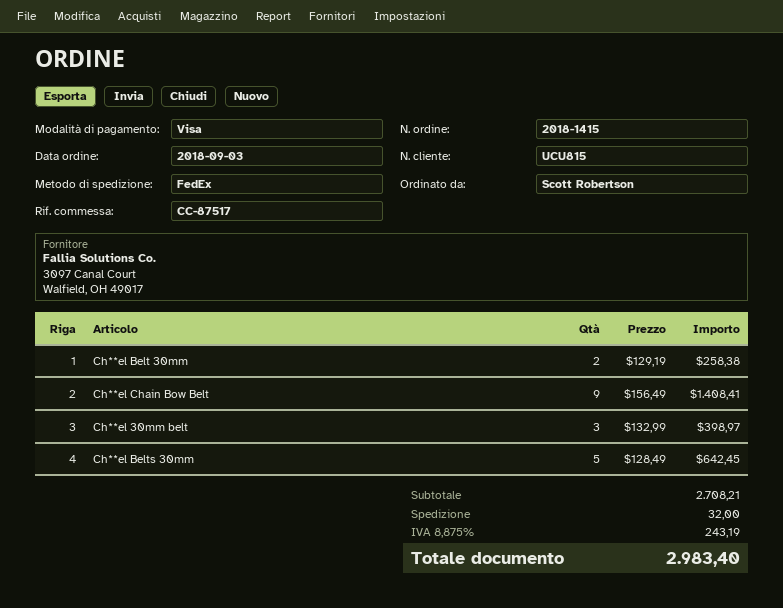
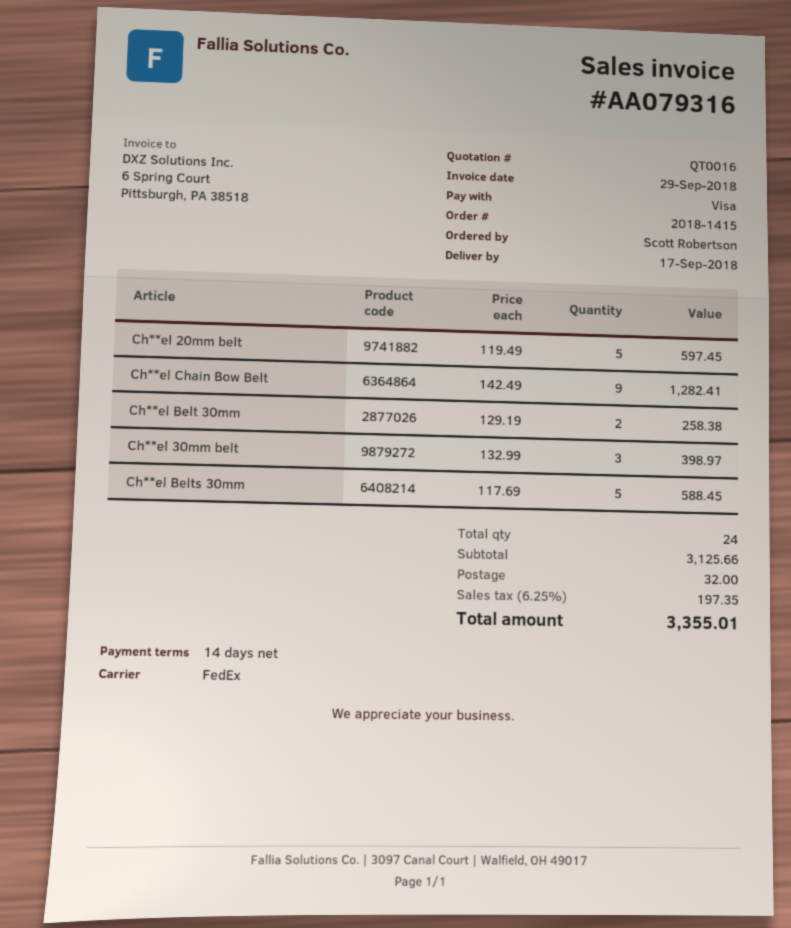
Ch**el Chain Bow Belt: 9 x 156.49 = 1408.41 -> 9 x 142.49 = 1282.41
Ch**el Belts 30mm: 5 x 128.49 = 642.45 -> 5 x 117.69 = 588.45
Ch**el 20mm belt: none -> 5 x 119.49 = 597.45
subtotal: 2708.21 -> 3125.66
tax: 8.875% = 243.19 -> 6.25% = 197.35
total: 2983.40 -> 3355.01

